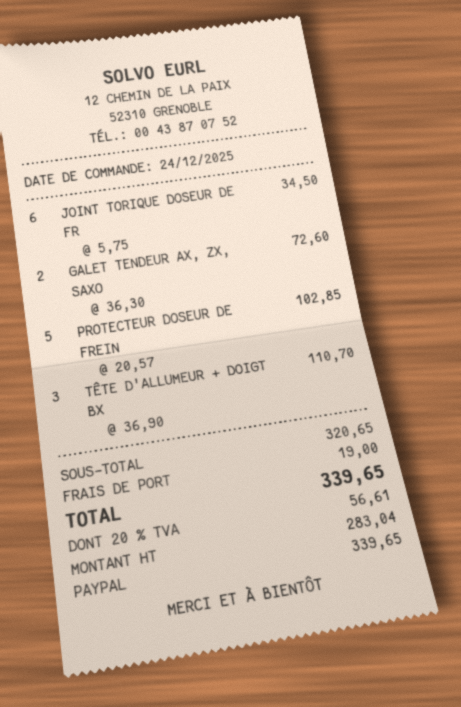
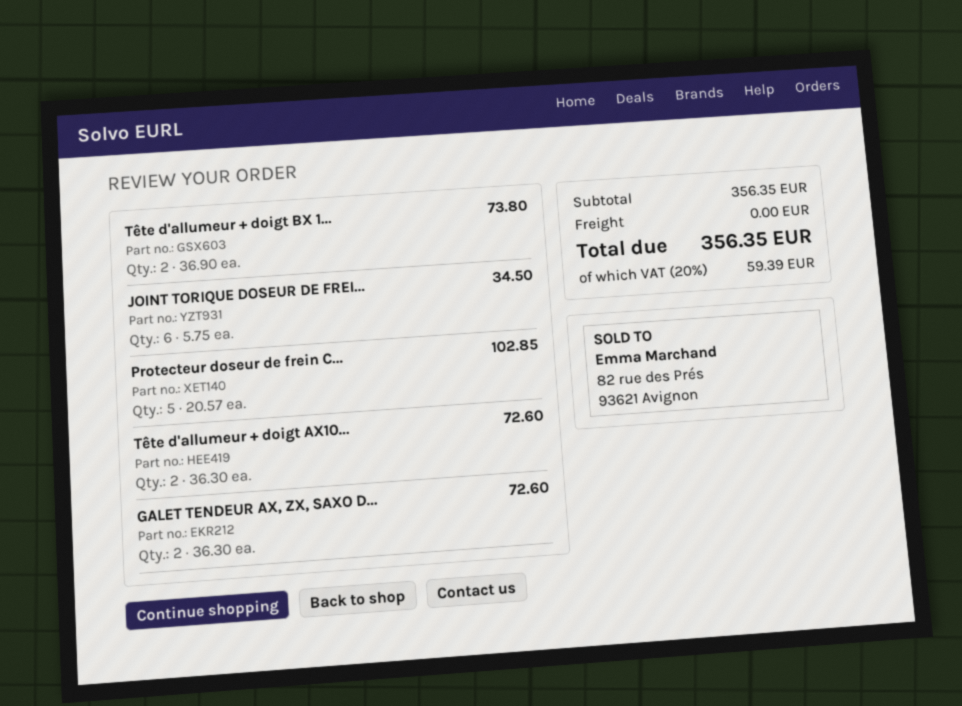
TÊTE D'ALLUMEUR + DOIGT BX: 3 x 36.90 = 110.70 -> 2 x 36.90 = 73.80
Tête d'allumeur + doigt AX10...: none -> 2 x 36.30 = 72.60
subtotal: 320.65 -> 356.35
shipping: 19.00 -> 0.00
tax: 20% = 56.61 -> 20% = 59.39
total: 339.65 -> 356.35

